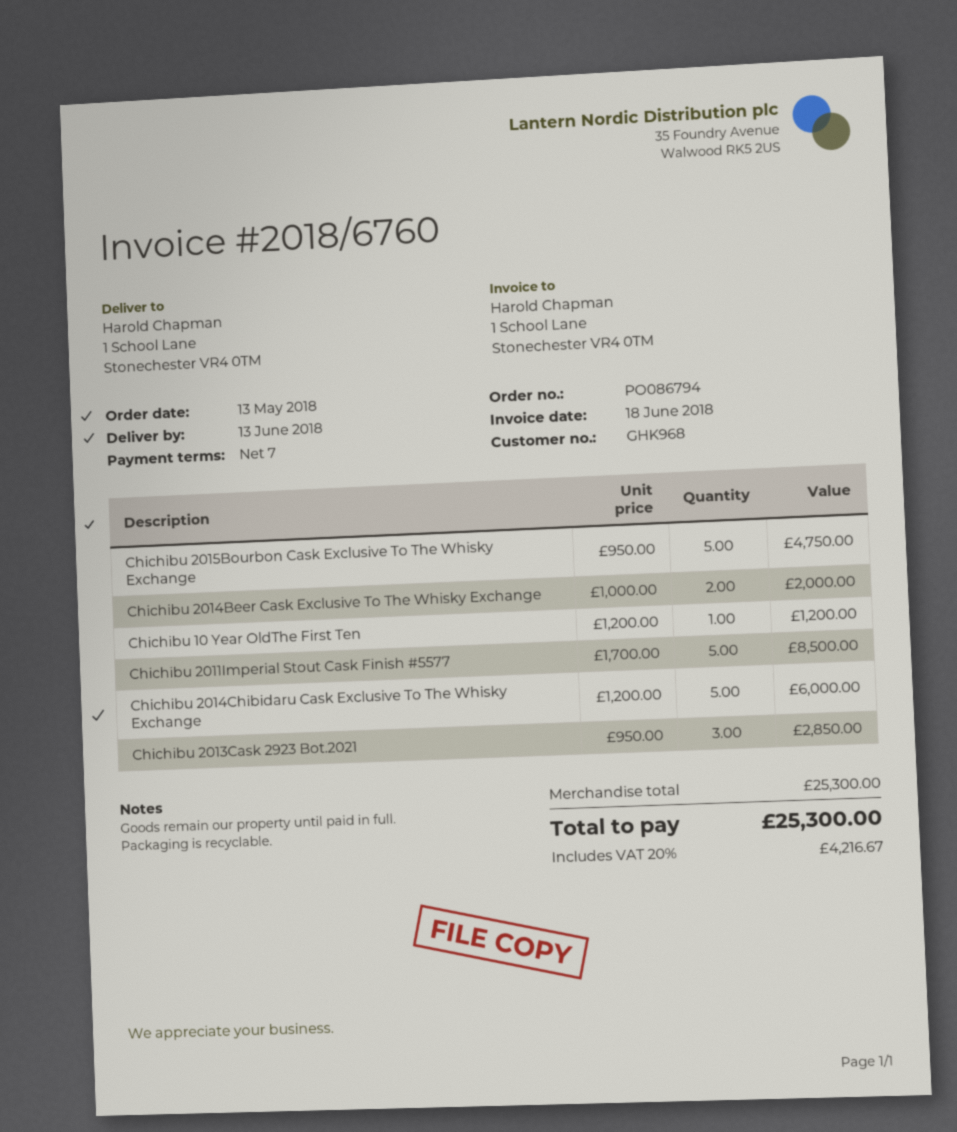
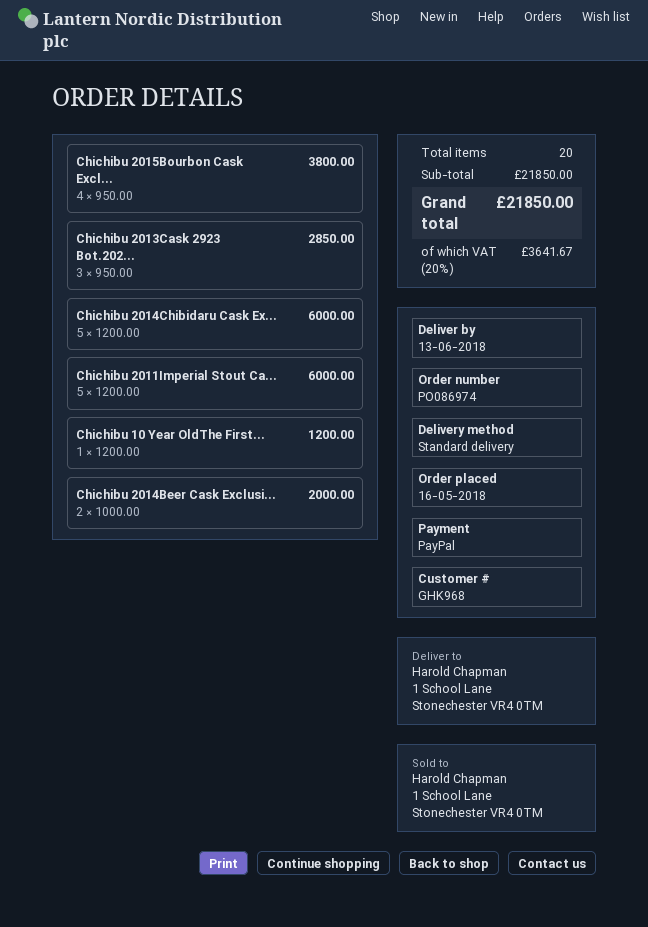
order number: PO086794 -> PO086974
order date: 2018-05-13 -> 2018-05-16
Chichibu 2015Bourbon Cask Exclusive To The Whisky Exchange: 5 x 950.00 = 4750.00 -> 4 x 950.00 = 3800.00
Chichibu 2011Imperial Stout Cask Finish #5577: 5 x 1700.00 = 8500.00 -> 5 x 1200.00 = 6000.00
subtotal: 25300.00 -> 21850.00
tax: 20% = 4216.67 -> 20% = 3641.67
total: 25300.00 -> 21850.00

